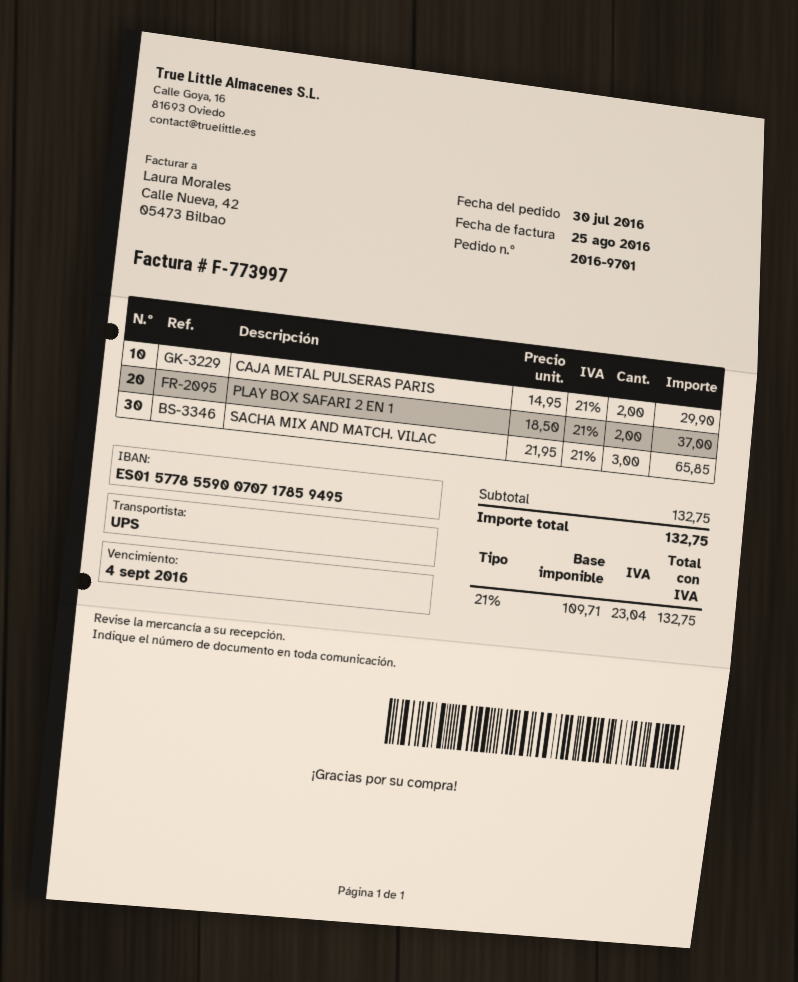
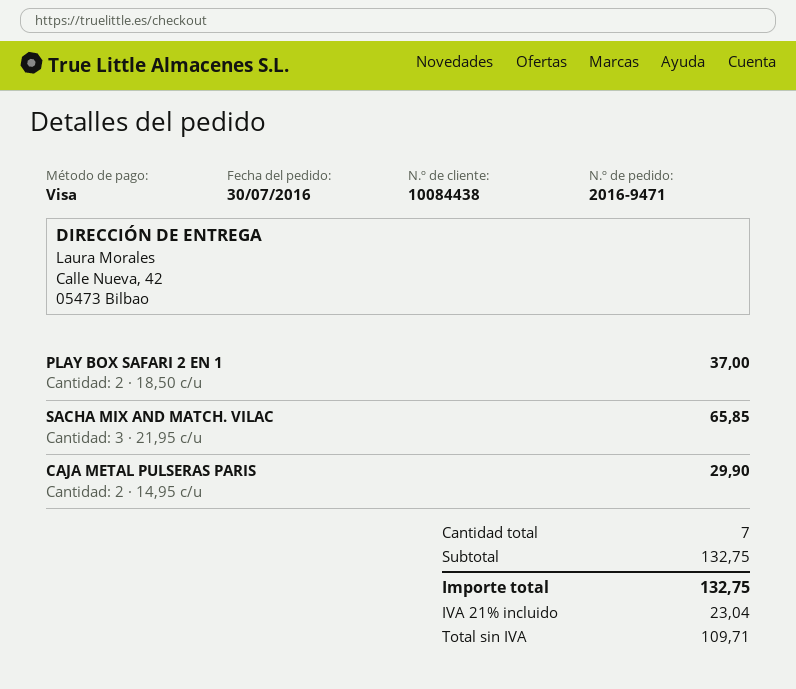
order number: 2016-9701 -> 2016-9471

